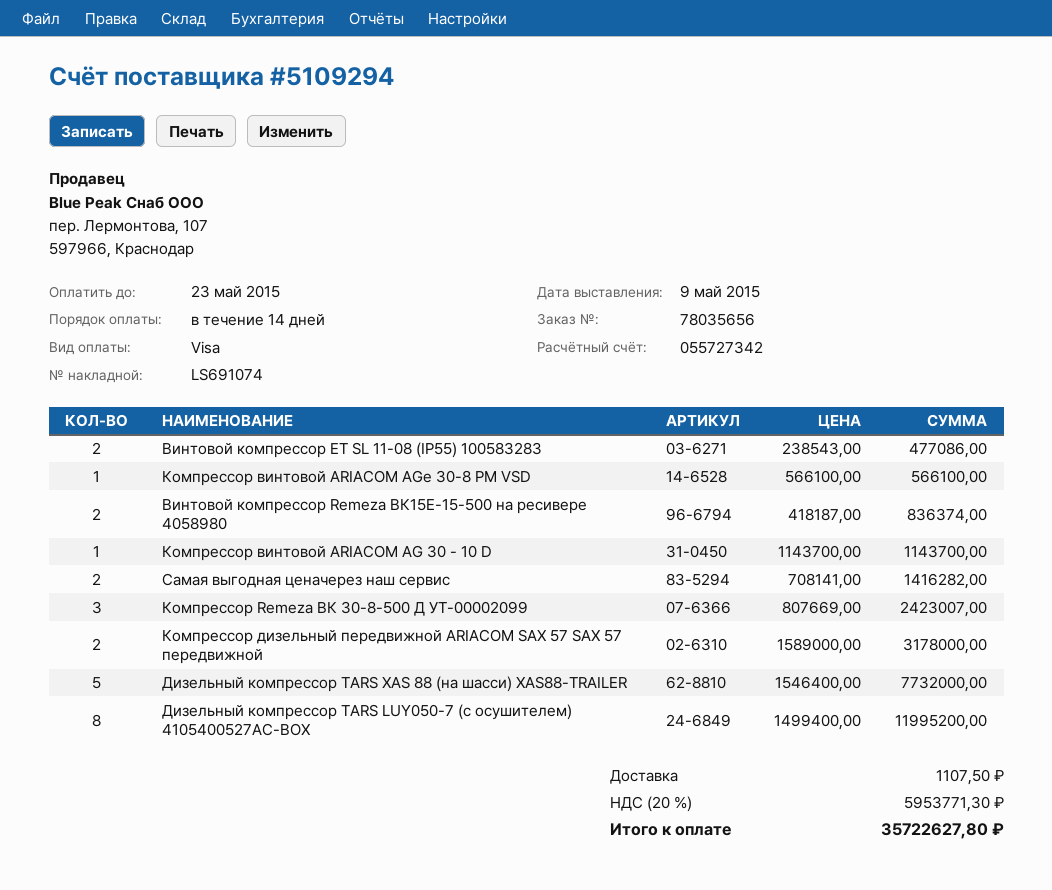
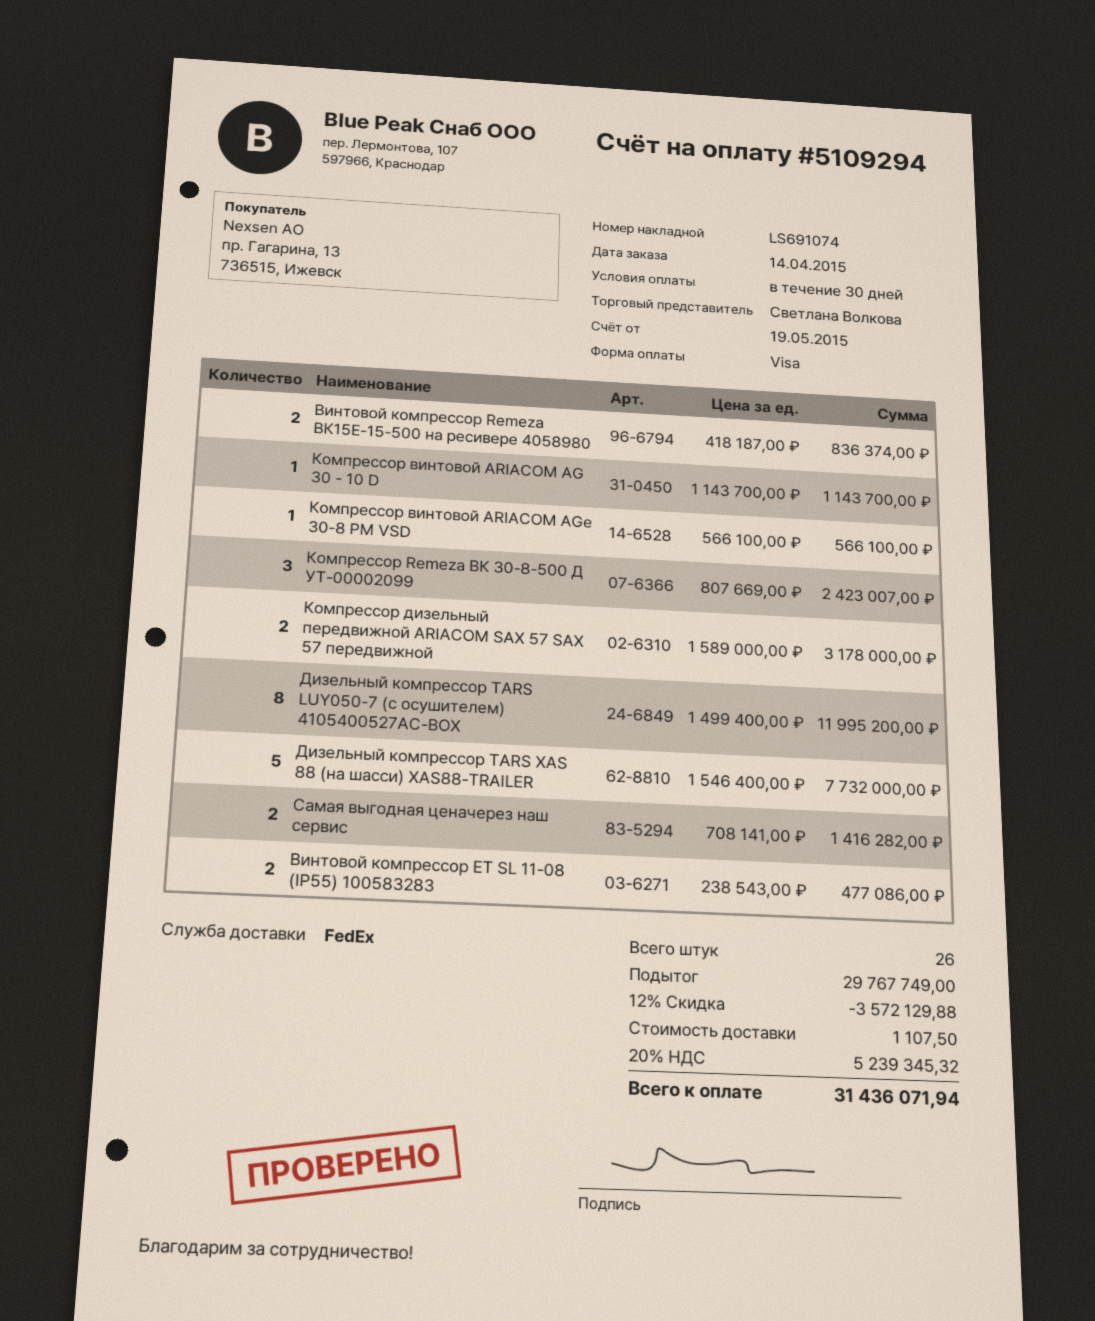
invoice date: 2015-05-09 -> 2015-05-19
payment terms: 14 days -> 30 days
discount: none -> 12% = 3572129.88
tax: 20% = 5953771.30 -> 20% = 5239345.32
total: 35722627.80 -> 31436071.94

